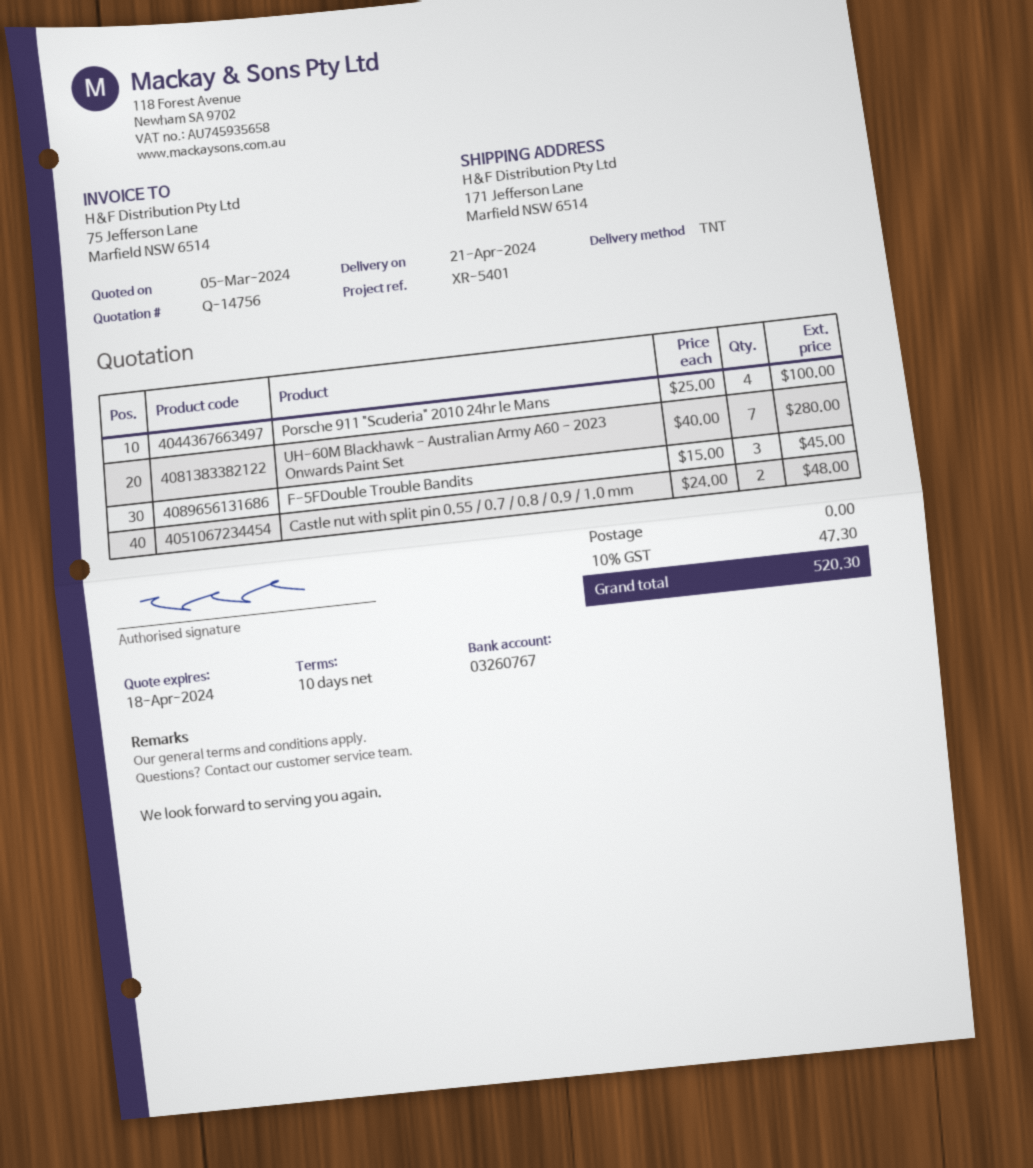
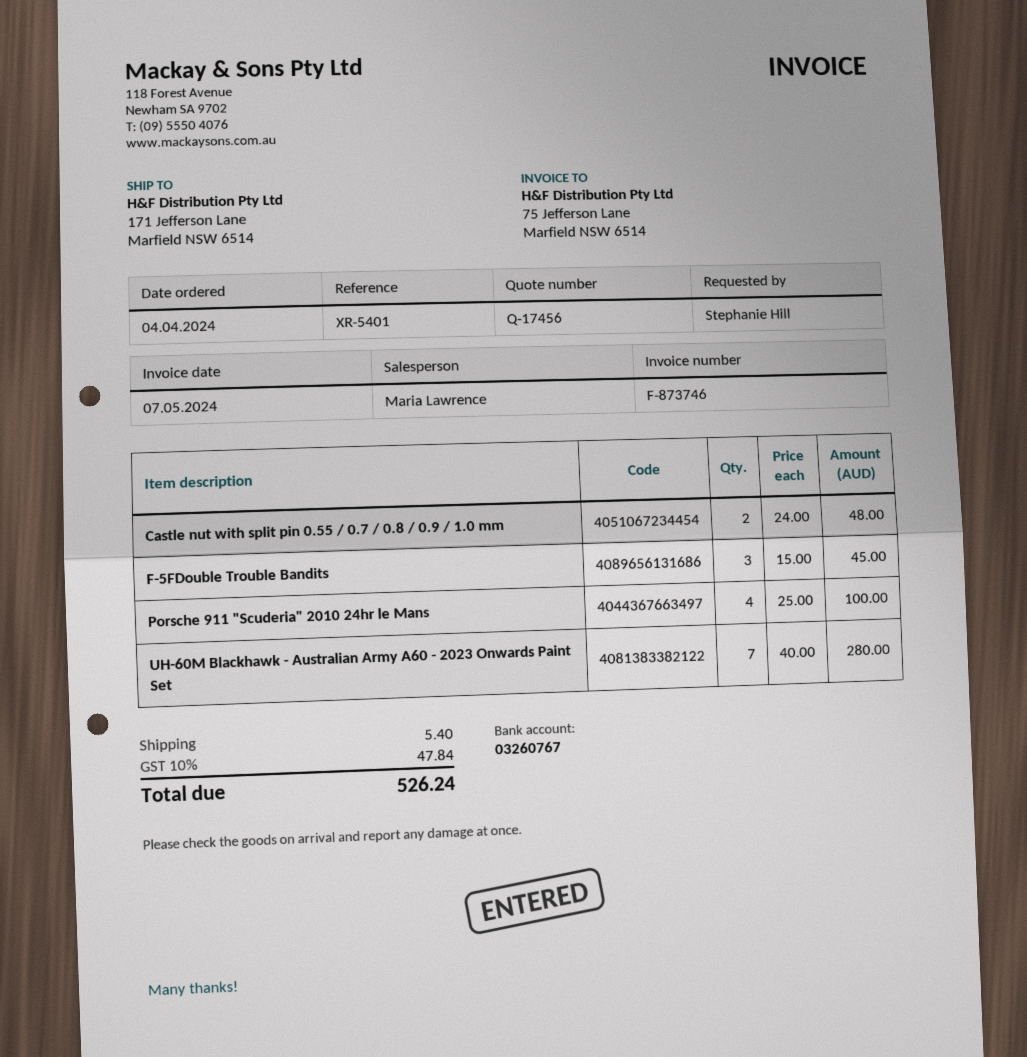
quote number: Q-14756 -> Q-17456
shipping: 0.00 -> 5.40
tax: 10% = 47.30 -> 10% = 47.84
total: 520.30 -> 526.24

